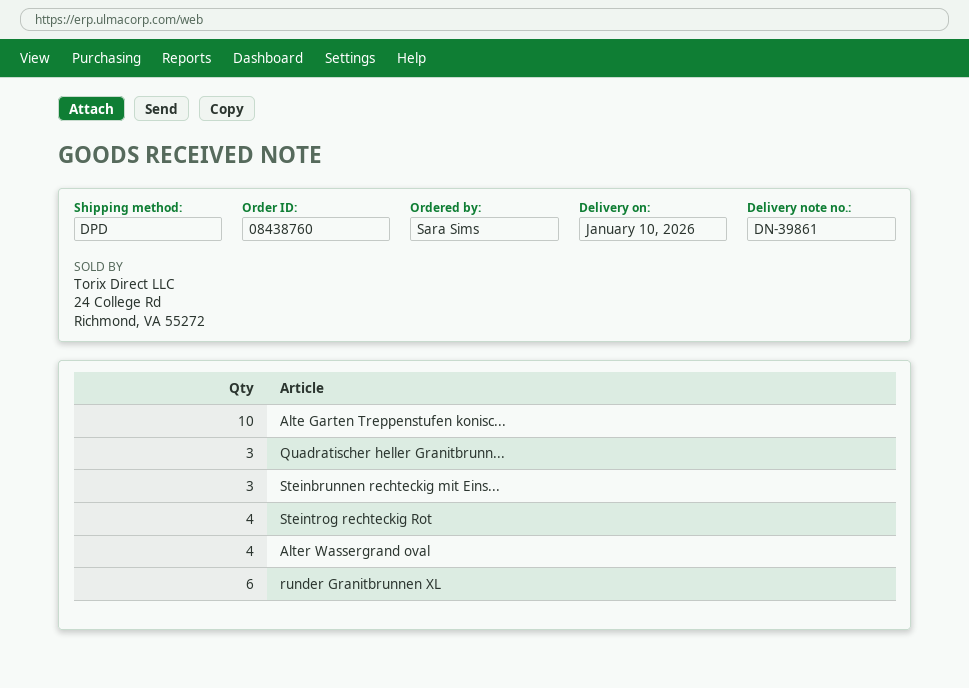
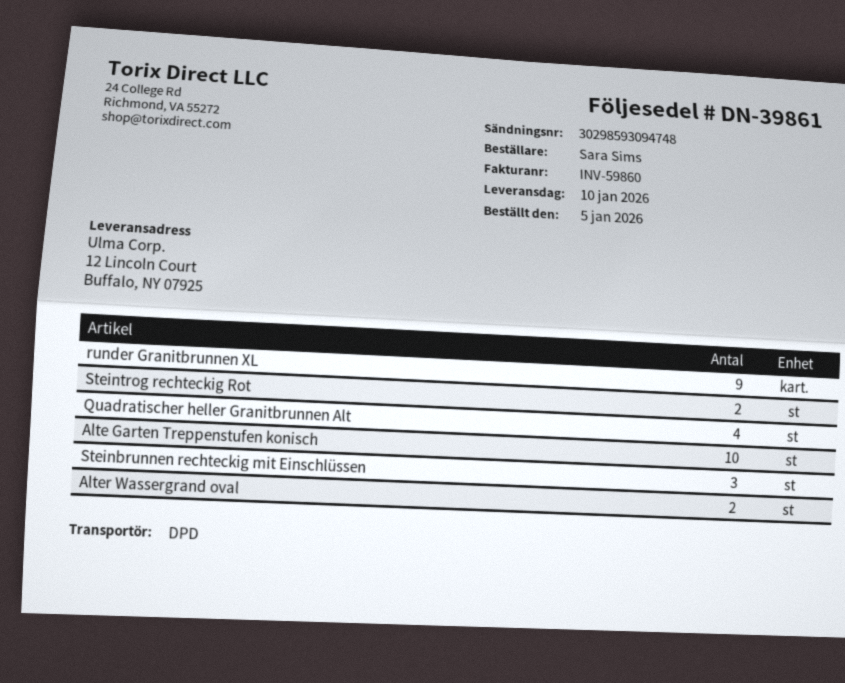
Quadratischer heller Granitbrunn...: 3 -> 4
Steintrog rechteckig Rot: 4 -> 2
Alter Wassergrand oval: 4 -> 2
runder Granitbrunnen XL: 6 -> 9

